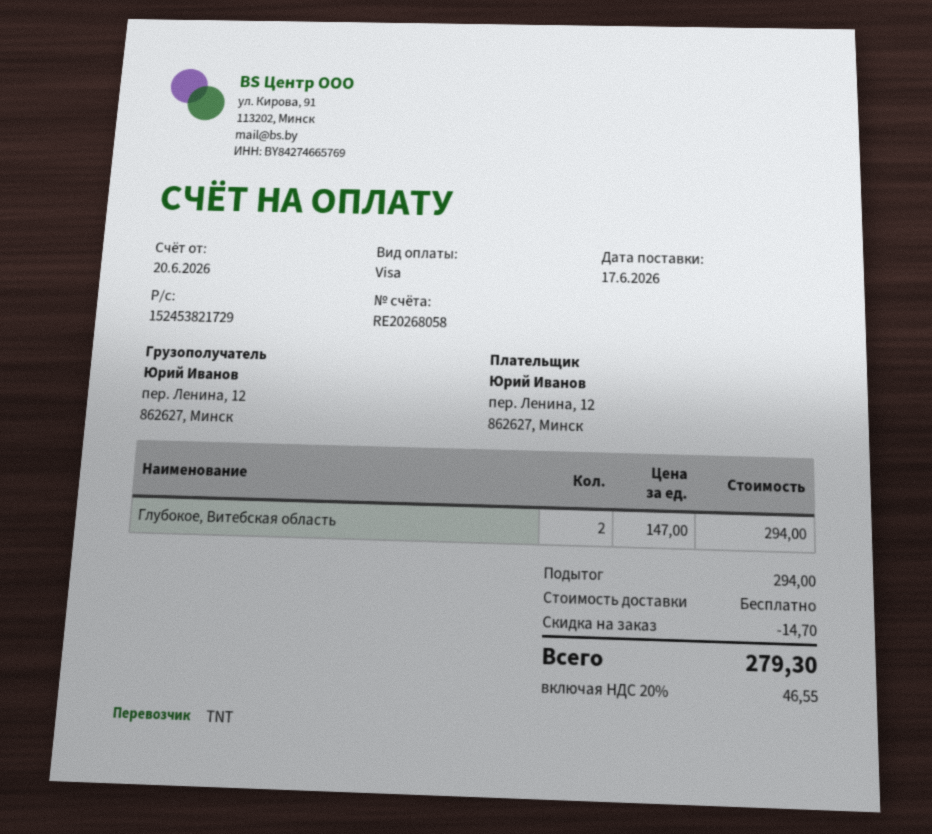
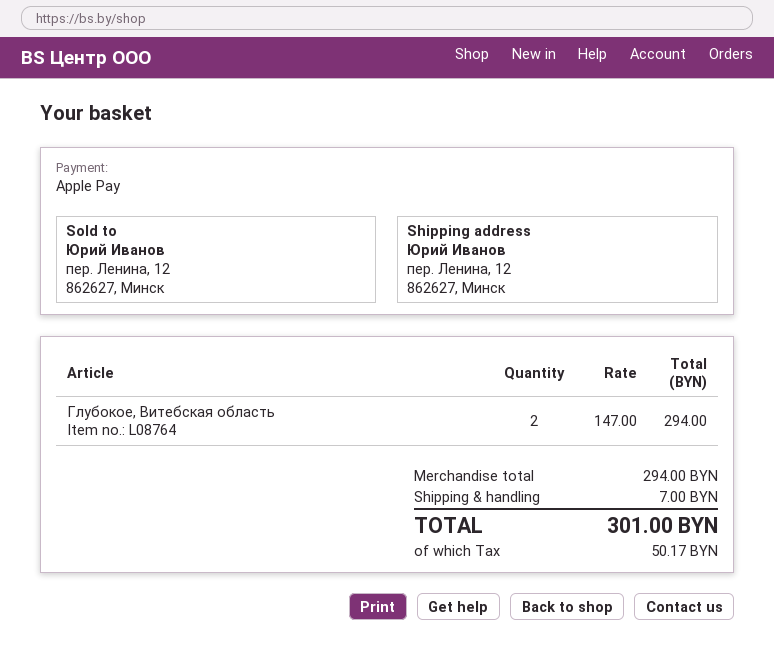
payment method: Visa -> Apple Pay
discount: 14.70 -> none
shipping: 0.00 -> 7.00
tax: 46.55 -> 50.17
total: 279.30 -> 301.00

